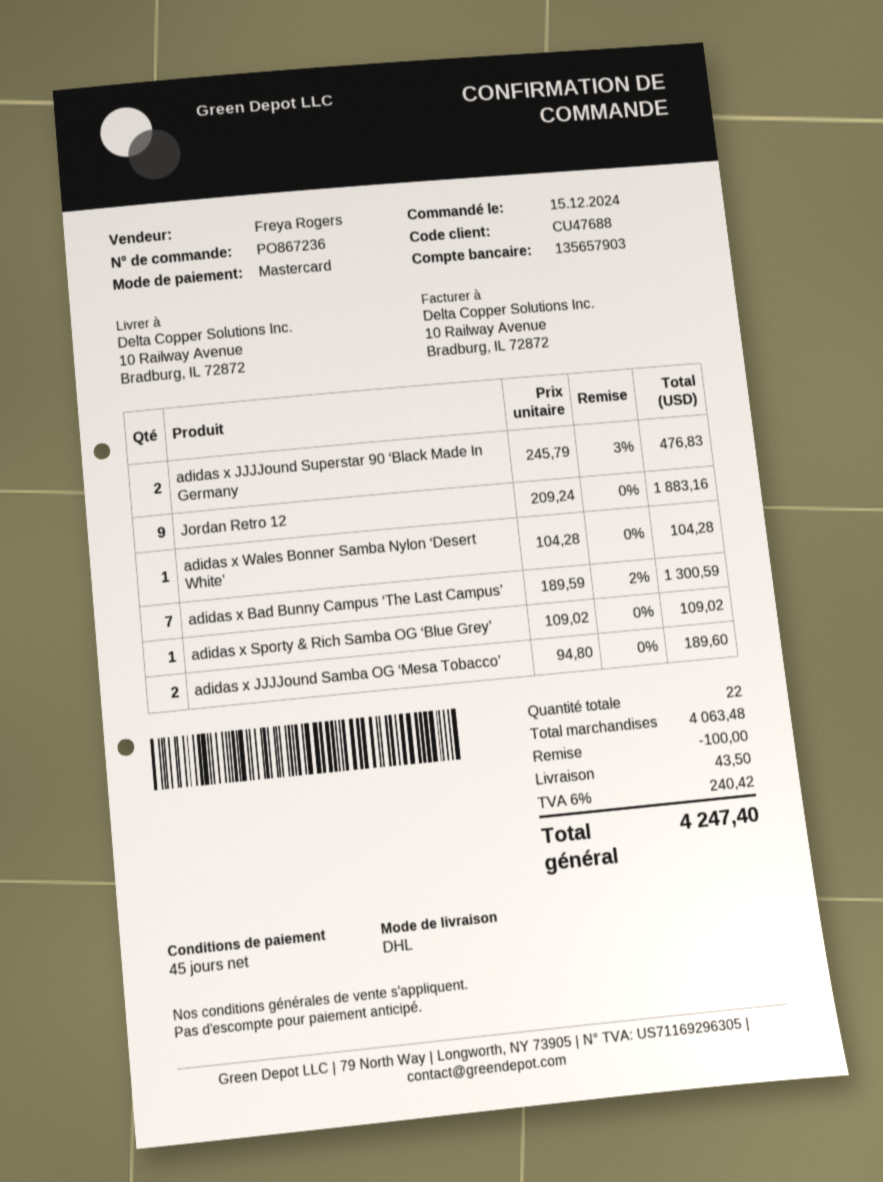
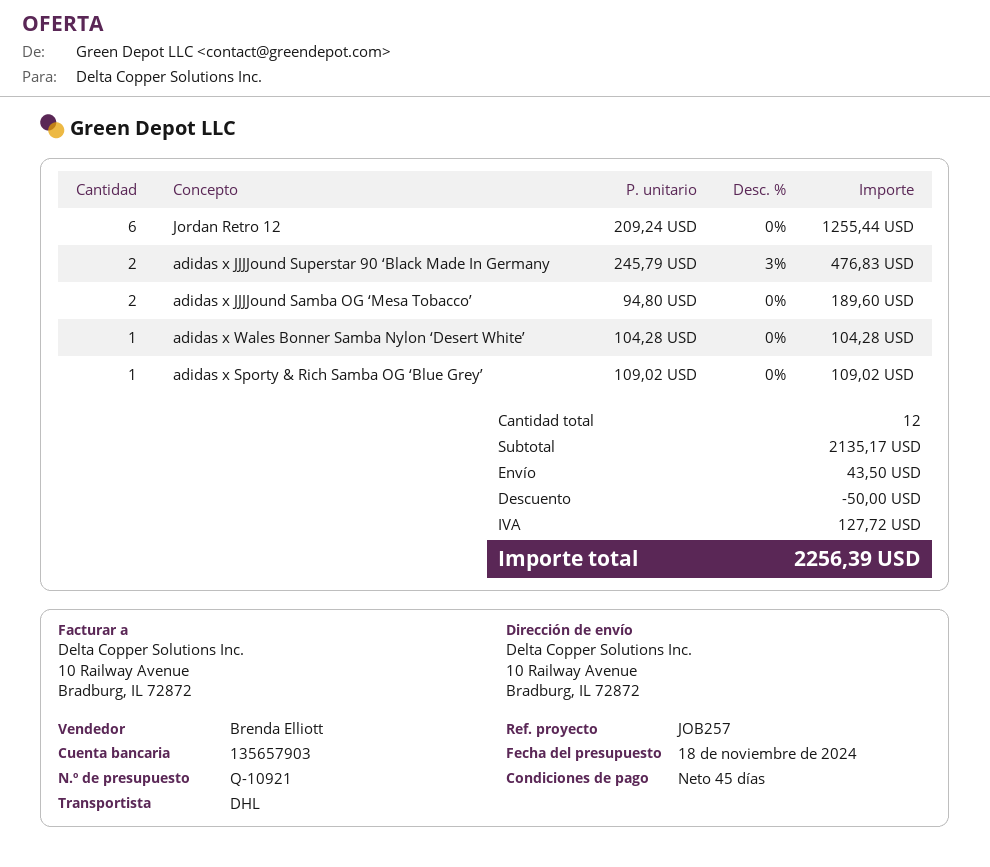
sales rep: Freya Rogers -> Brenda Elliott
Jordan Retro 12: 9 x 209.24 = 1883.16 -> 6 x 209.24 = 1255.44
adidas x Bad Bunny Campus ‘The Last Campus’: 7 x 189.59 - 2% = 1300.59 -> none
total quantity: 22 -> 12
subtotal: 4063.48 -> 2135.17
discount: 100.00 -> 50.00
tax: 240.42 -> 127.72
total: 4247.40 -> 2256.39

